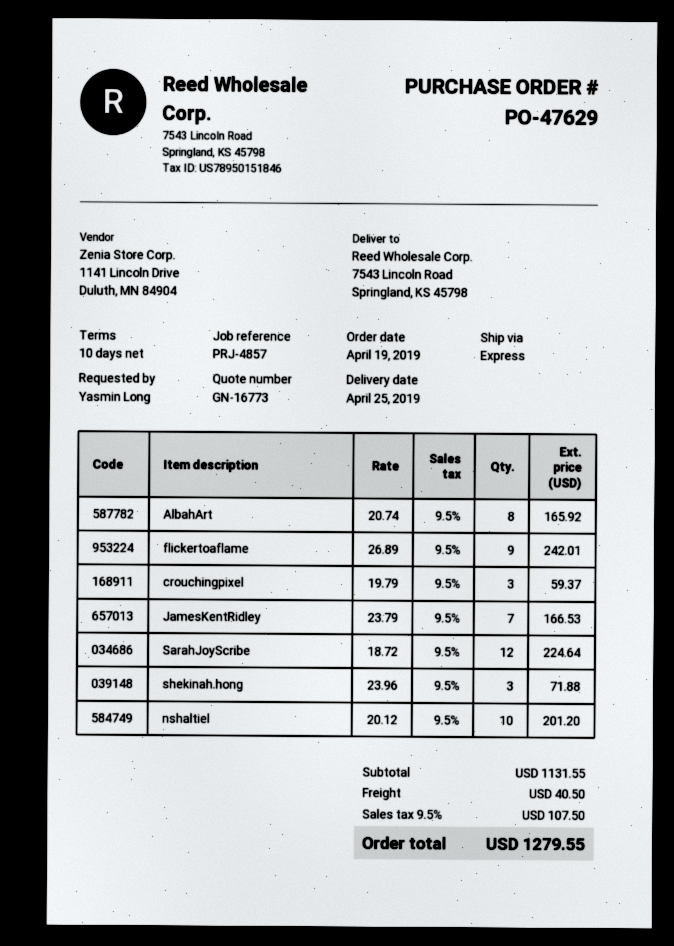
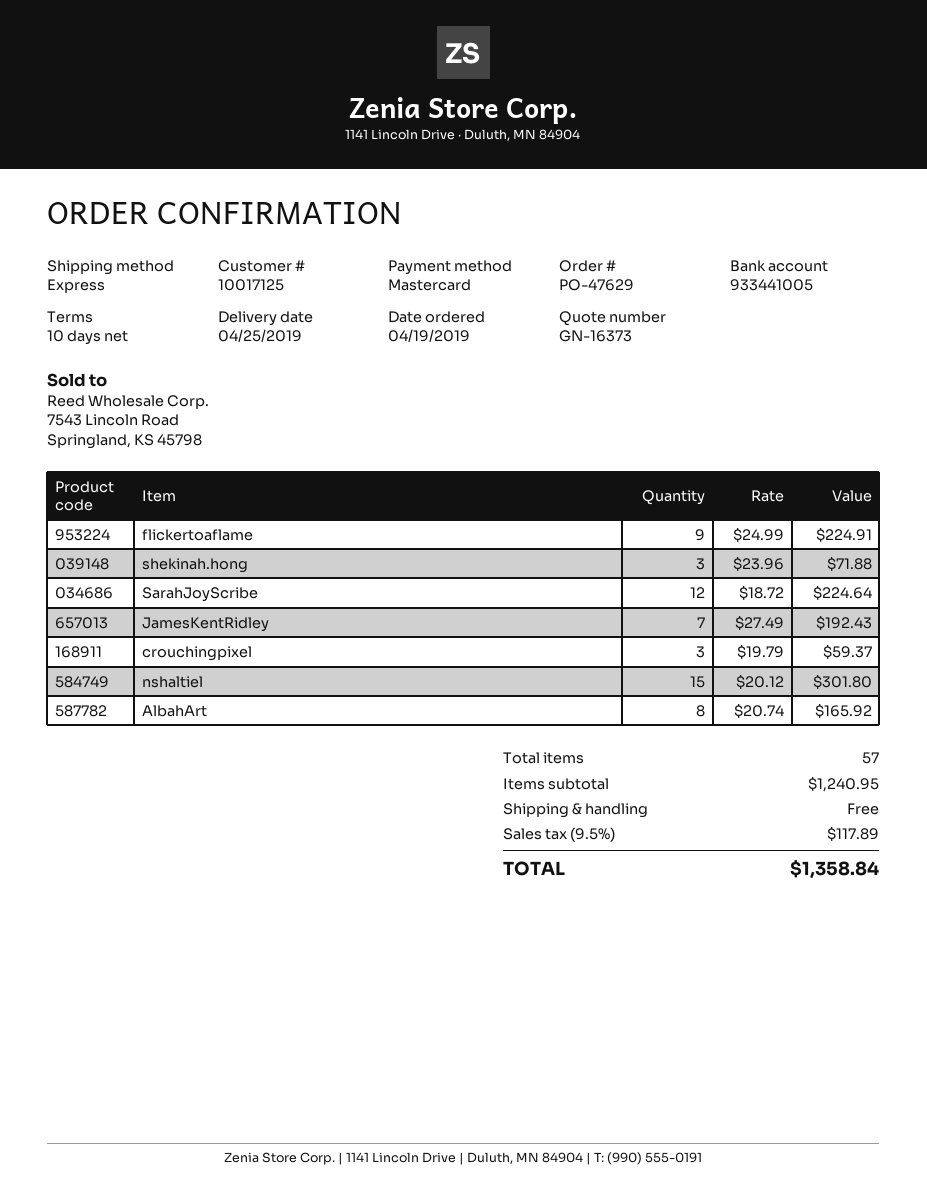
quote number: GN-16773 -> GN-16373
flickertoaflame: 9 x 26.89 = 242.01 -> 9 x 24.99 = 224.91
JamesKentRidley: 7 x 23.79 = 166.53 -> 7 x 27.49 = 192.43
nshaltiel: 10 x 20.12 = 201.20 -> 15 x 20.12 = 301.80
subtotal: 1131.55 -> 1240.95
shipping: 40.50 -> 0.00
tax: 9.5% = 107.50 -> 9.5% = 117.89
total: 1279.55 -> 1358.84

